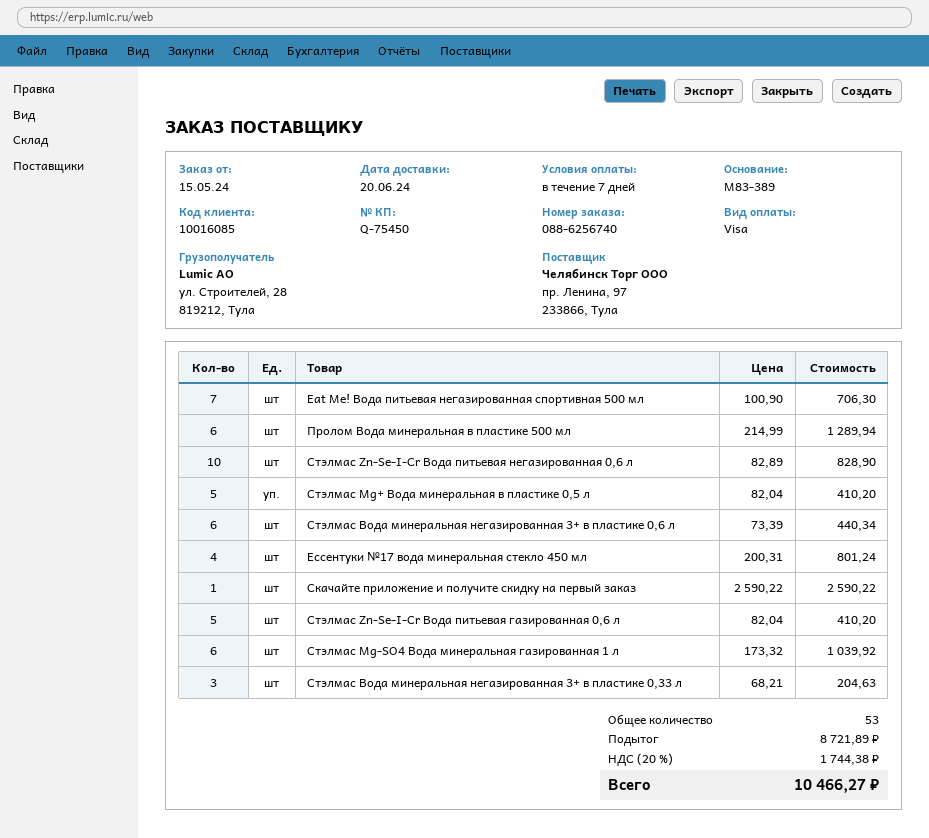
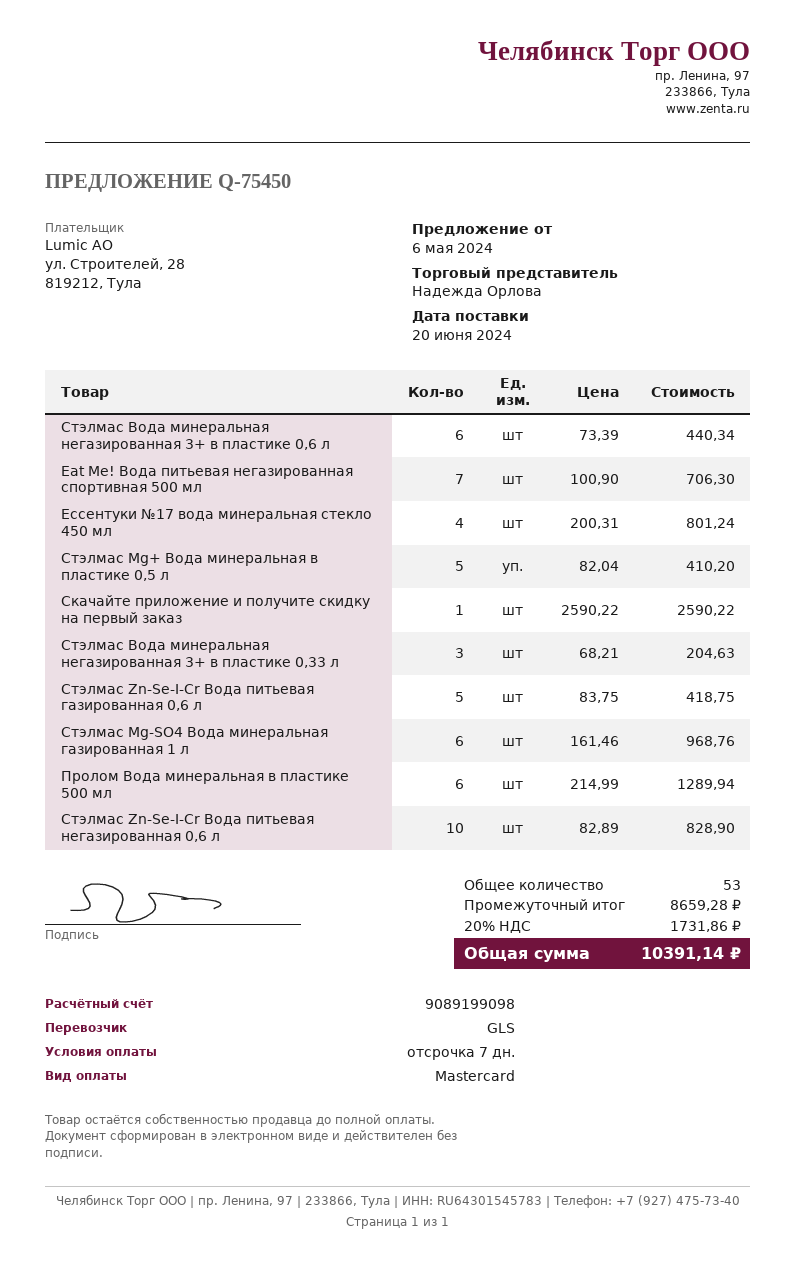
payment method: Visa -> Mastercard
Стэлмас Zn-Se-I-Cr Вода питьевая газированная 0,6 л: 5 x 82.04 = 410.20 -> 5 x 83.75 = 418.75
Стэлмас Mg-SO4 Вода минеральная газированная 1 л: 6 x 173.32 = 1039.92 -> 6 x 161.46 = 968.76
subtotal: 8721.89 -> 8659.28
tax: 20% = 1744.38 -> 20% = 1731.86
total: 10466.27 -> 10391.14

